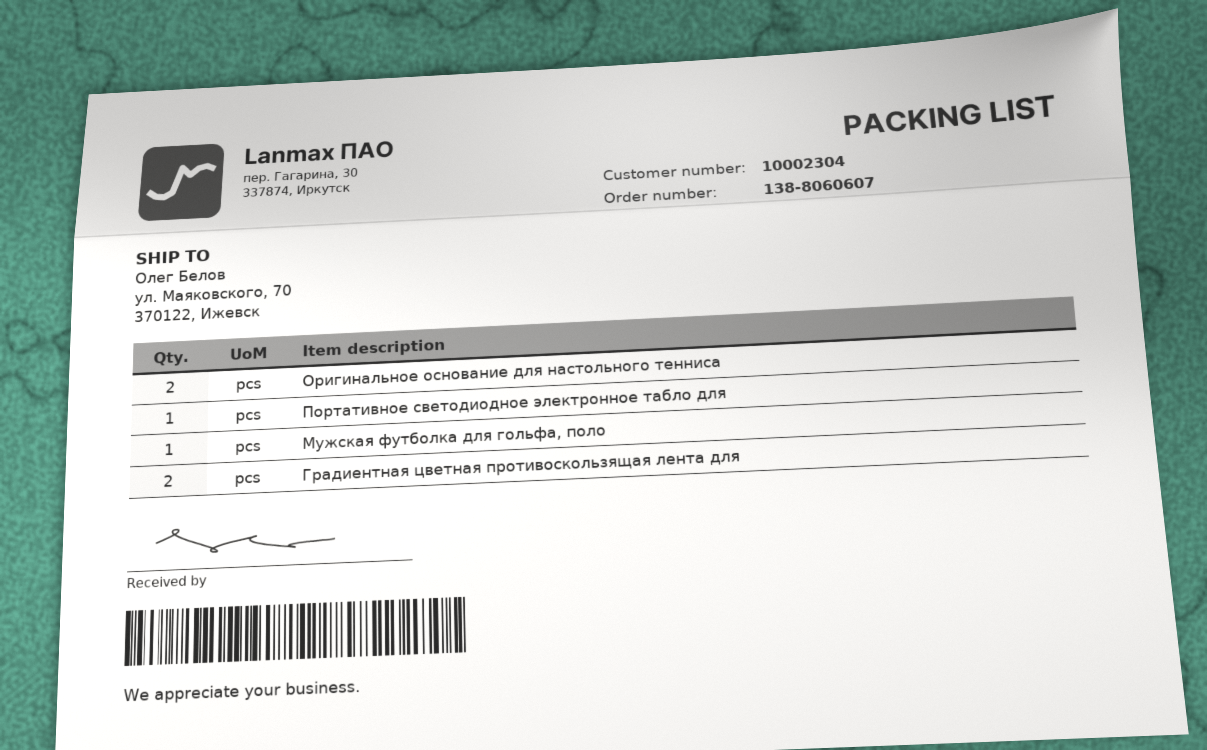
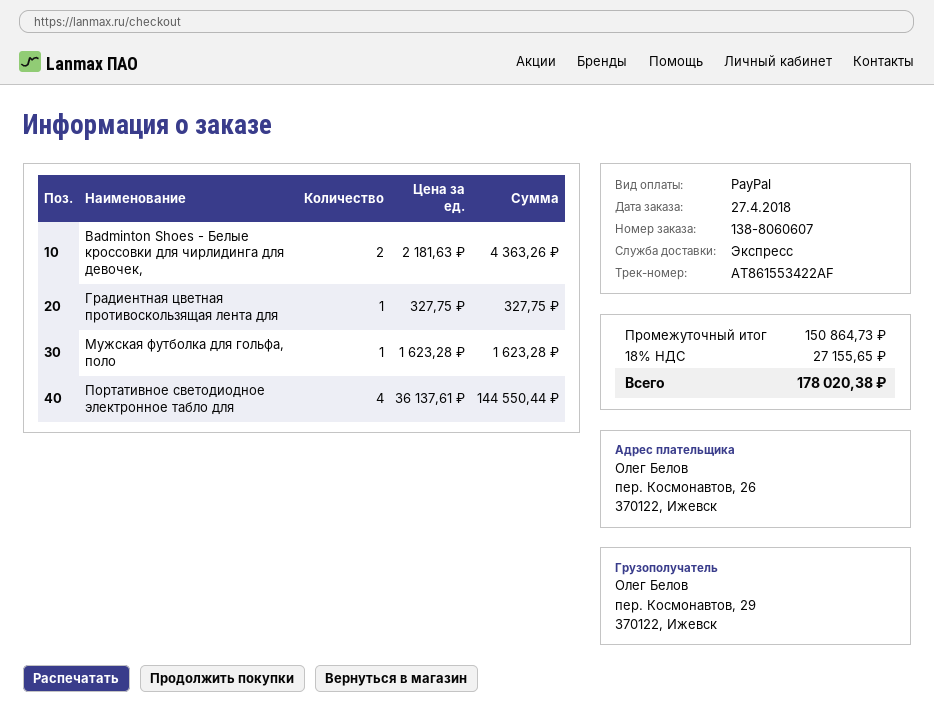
ship to: ул. Маяковского, 70, 370122, Ижевск -> пер. Космонавтов, 29, 370122, Ижевск
Оригинальное основание для настольного тенниса: 2 -> none
Портативное светодиодное электронное табло для: 1 -> 4
Градиентная цветная противоскользящая лента для: 2 -> 1
Badminton Shoes - Белые кроссовки для чирлидинга для девочек,: none -> 2

